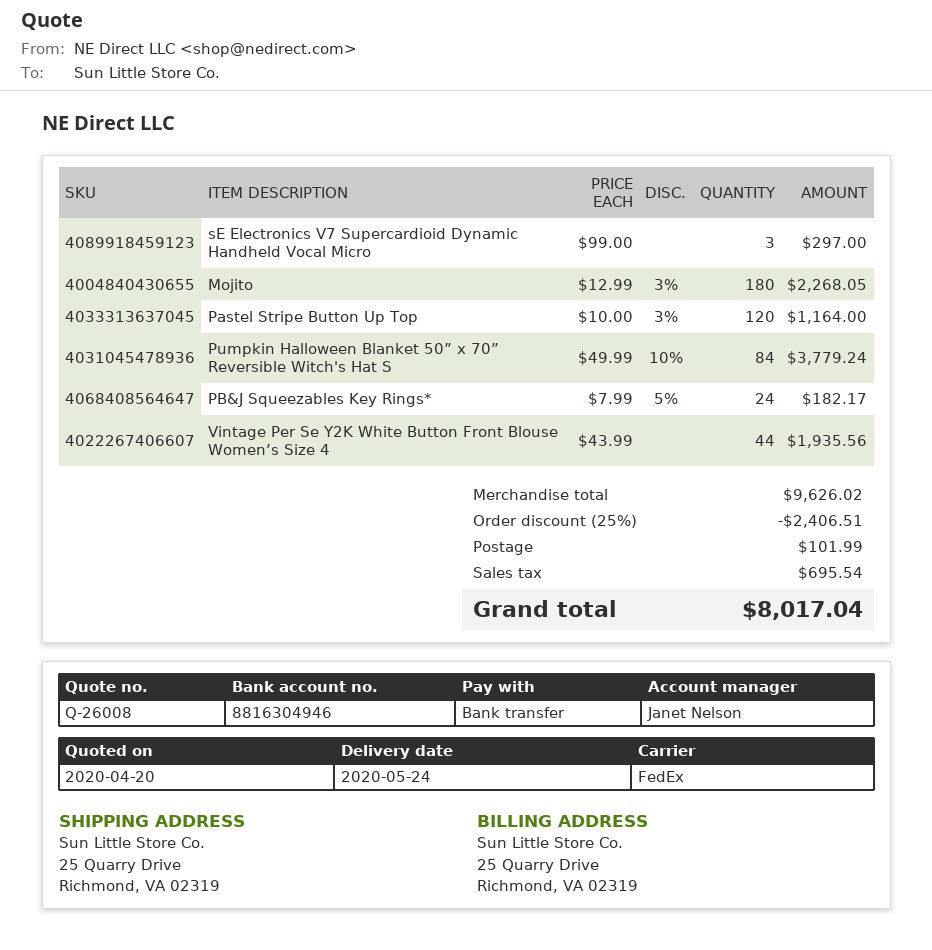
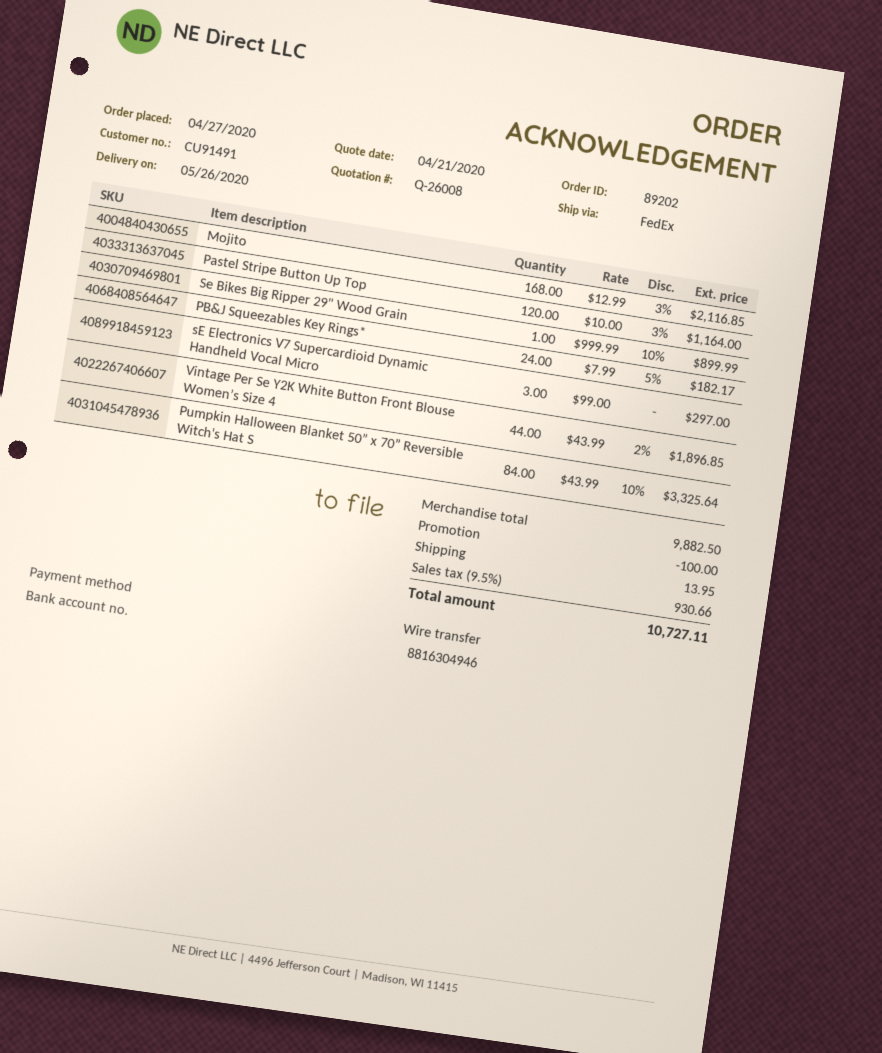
quote date: 2020-04-20 -> 2020-04-21
delivery date: 2020-05-24 -> 2020-05-26
Mojito: 180 x 12.99 - 3% = 2268.05 -> 168 x 12.99 - 3% = 2116.85
Pumpkin Halloween Blanket 50” x 70” Reversible Witch's Hat S: 84 x 49.99 - 10% = 3779.24 -> 84 x 43.99 - 10% = 3325.64
Vintage Per Se Y2K White Button Front Blouse Women’s Size 4: 44 x 43.99 = 1935.56 -> 44 x 43.99 - 2% = 1896.85
Se Bikes Big Ripper 29" Wood Grain: none -> 1 x 999.99 - 10% = 899.99
subtotal: 9626.02 -> 9882.50
discount: 2406.51 -> 100.00
shipping: 101.99 -> 13.95
tax: 695.54 -> 930.66
total: 8017.04 -> 10727.11

